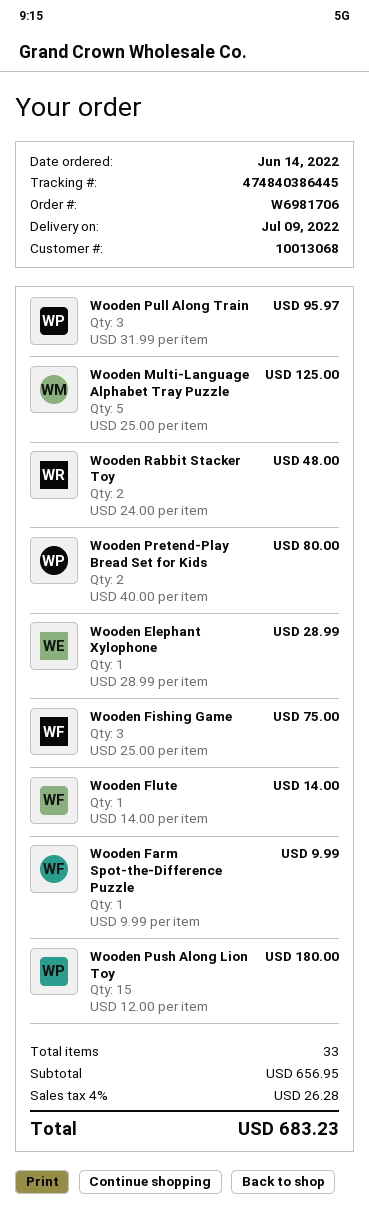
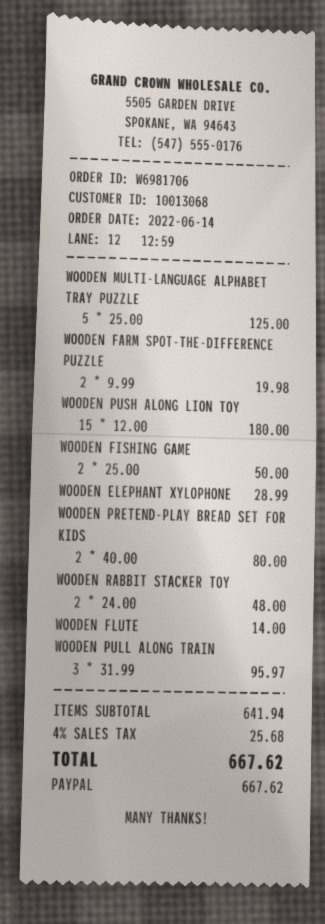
Wooden Fishing Game: 3 x 25.00 = 75.00 -> 2 x 25.00 = 50.00
Wooden Farm Spot-the-Difference Puzzle: 1 x 9.99 = 9.99 -> 2 x 9.99 = 19.98
subtotal: 656.95 -> 641.94
tax: 4% = 26.28 -> 4% = 25.68
total: 683.23 -> 667.62

